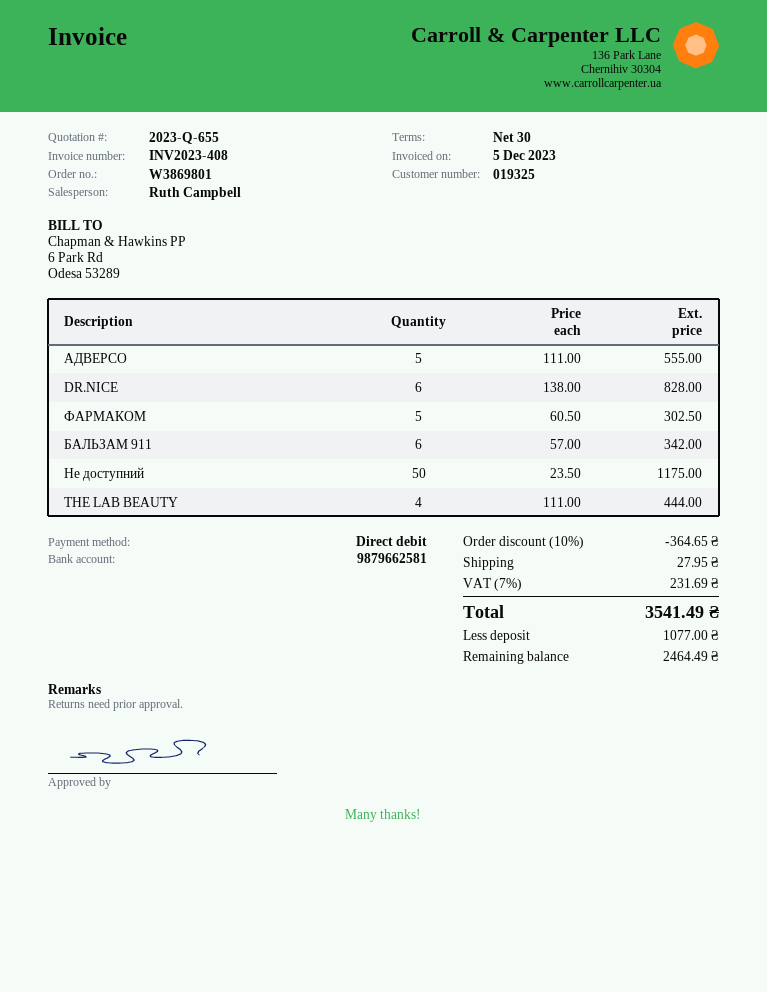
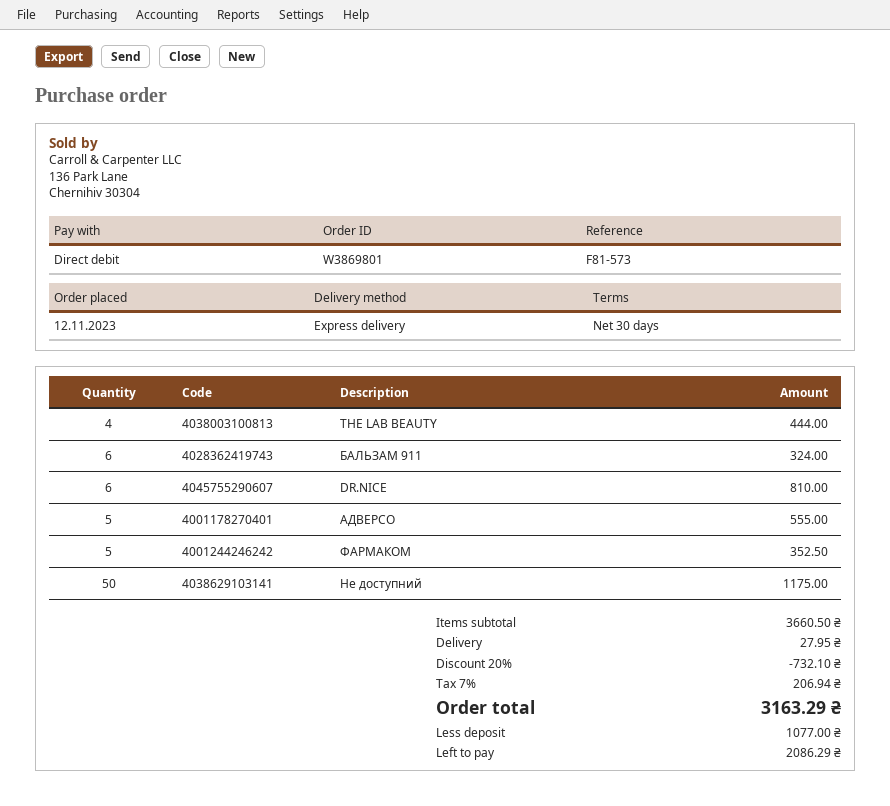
DR.NICE: 6 for 828.00 -> 6 for 810.00
ФАРМАКОМ: 5 for 302.50 -> 5 for 352.50
БАЛЬЗАМ 911: 6 for 342.00 -> 6 for 324.00
discount: 10% = 364.65 -> 20% = 732.10
tax: 7% = 231.69 -> 7% = 206.94
total: 3541.49 -> 3163.29
balance: 2464.49 -> 2086.29

